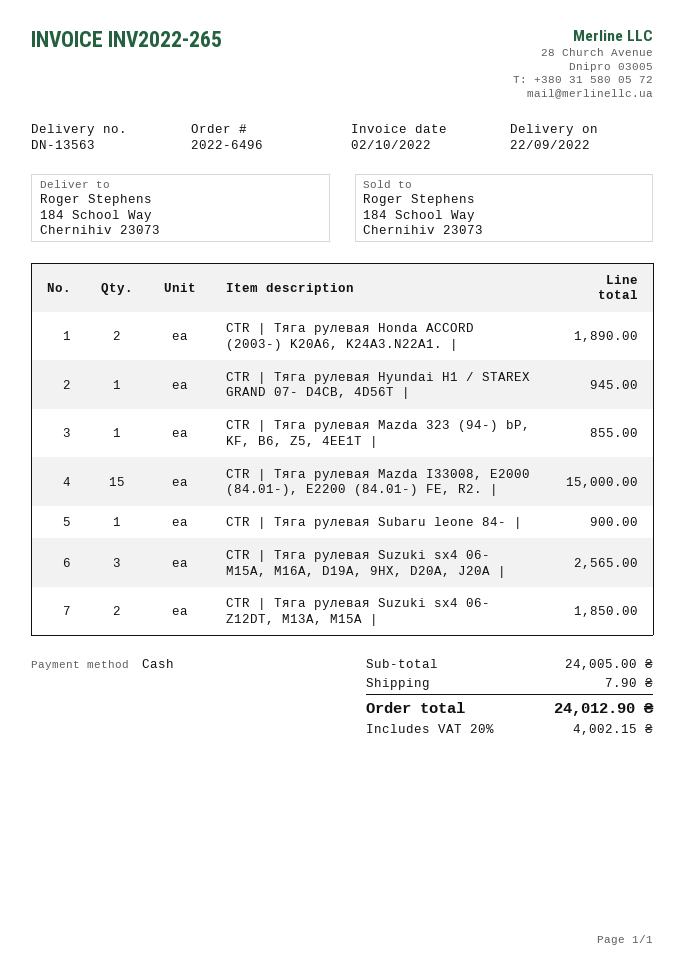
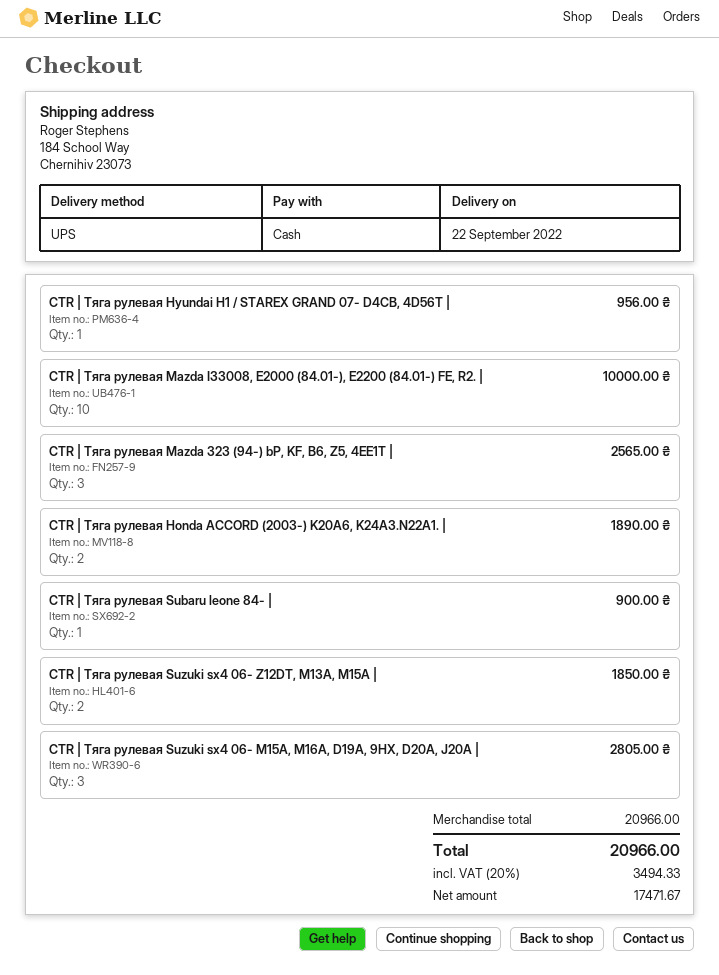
CTR | Тяга рулевая Hyundai H1 / STAREX GRAND 07- D4CB, 4D56T |: 1 for 945.00 -> 1 for 956.00
CTR | Тяга рулевая Mazda 323 (94-) bP, KF, B6, Z5, 4EE1T |: 1 for 855.00 -> 3 for 2565.00
CTR | Тяга рулевая Mazda I33008, E2000 (84.01-), E2200 (84.01-) FE, R2. |: 15 for 15000.00 -> 10 for 10000.00
CTR | Тяга рулевая Suzuki sx4 06- M15A, M16A, D19A, 9HX, D20A, J20A |: 3 for 2565.00 -> 3 for 2805.00
subtotal: 24005.00 -> 20966.00
shipping: 7.90 -> none
tax: 20% = 4002.15 -> 20% = 3494.33
total: 24012.90 -> 20966.00

